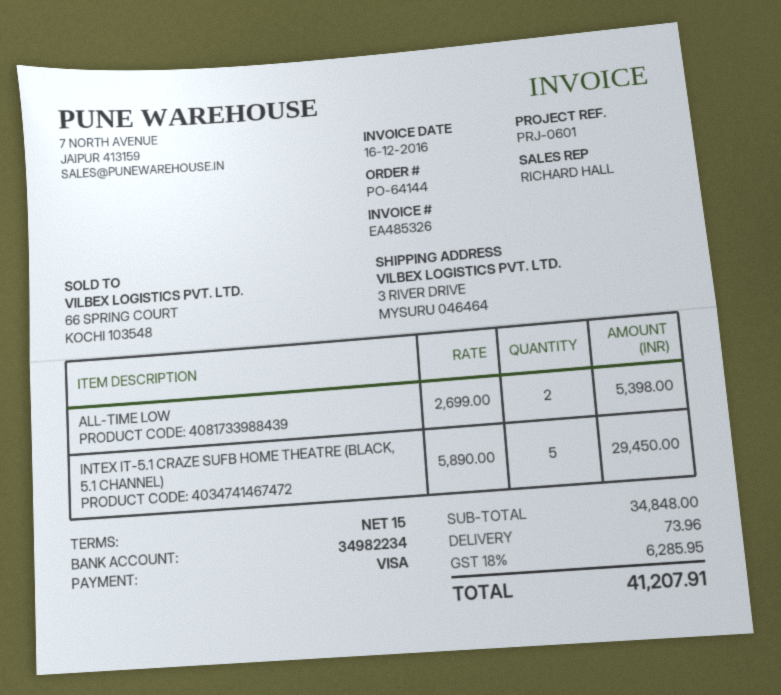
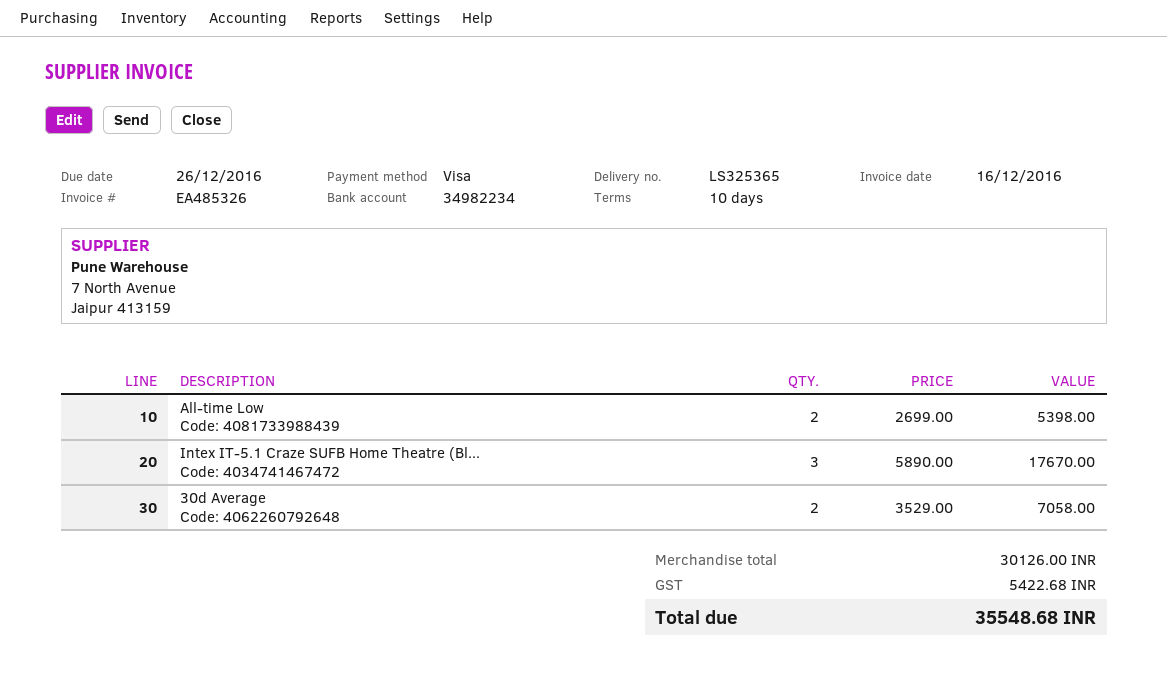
payment terms: 15 days -> 10 days
INTEX IT-5.1 CRAZE SUFB HOME THEATRE (BLACK, 5.1 CHANNEL): 5 x 5890.00 = 29450.00 -> 3 x 5890.00 = 17670.00
30d Average: none -> 2 x 3529.00 = 7058.00
subtotal: 34848.00 -> 30126.00
shipping: 73.96 -> none
tax: 6285.95 -> 5422.68
total: 41207.91 -> 35548.68

